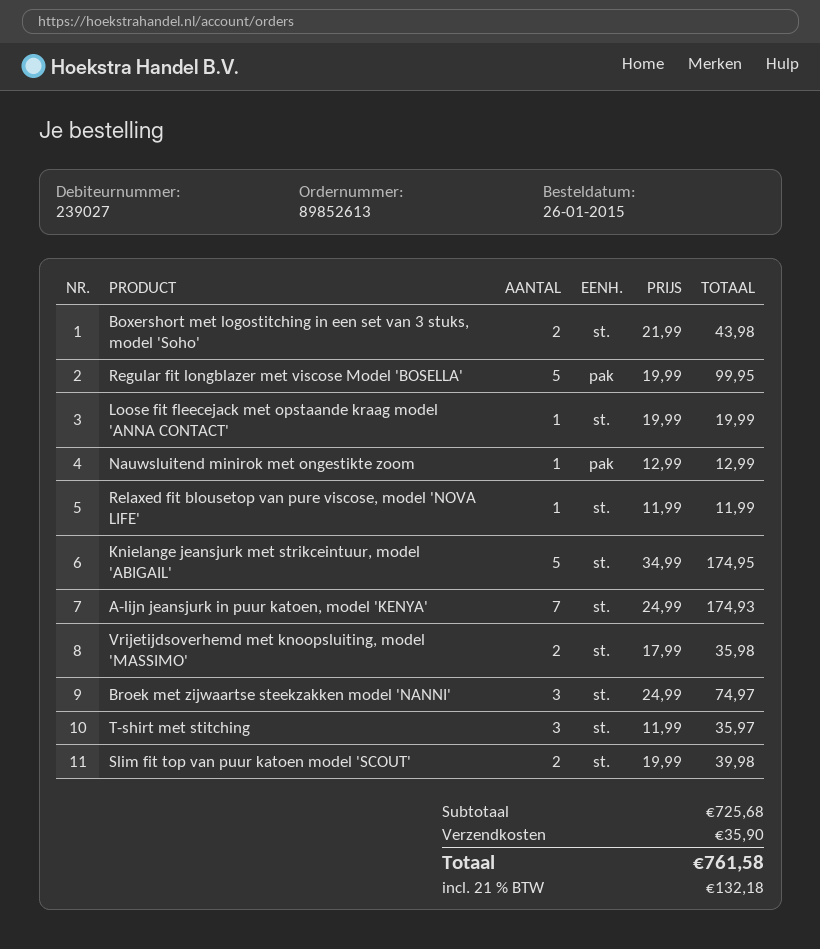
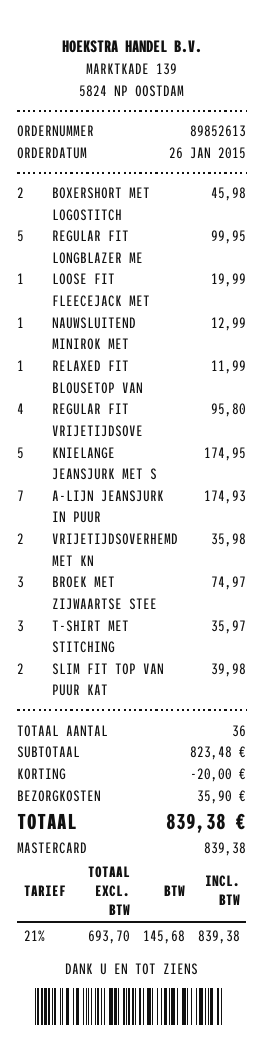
Boxershort met logostitching in een set van 3 stuks, model 'Soho': 2 for 43.98 -> 2 for 45.98
REGULAR FIT VRIJETIJDSOVE: none -> 4 for 95.80
subtotal: 725.68 -> 823.48
discount: none -> 20.00
tax: 21% = 132.18 -> 21% = 145.68
total: 761.58 -> 839.38

